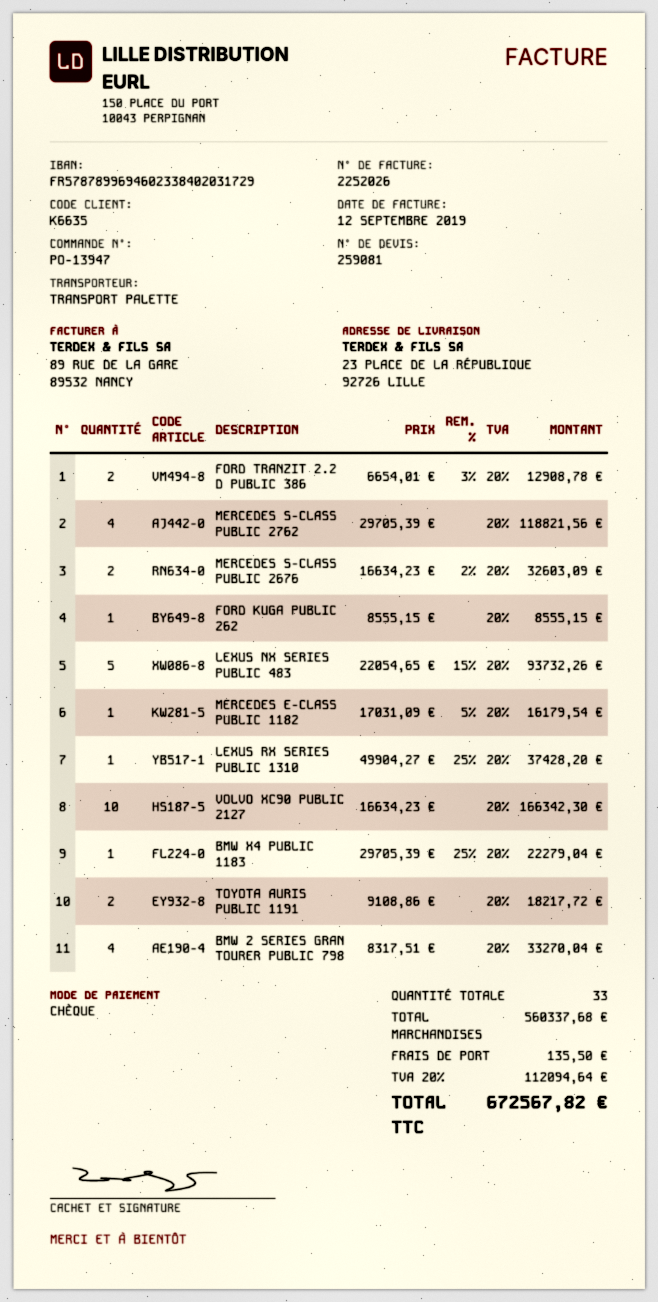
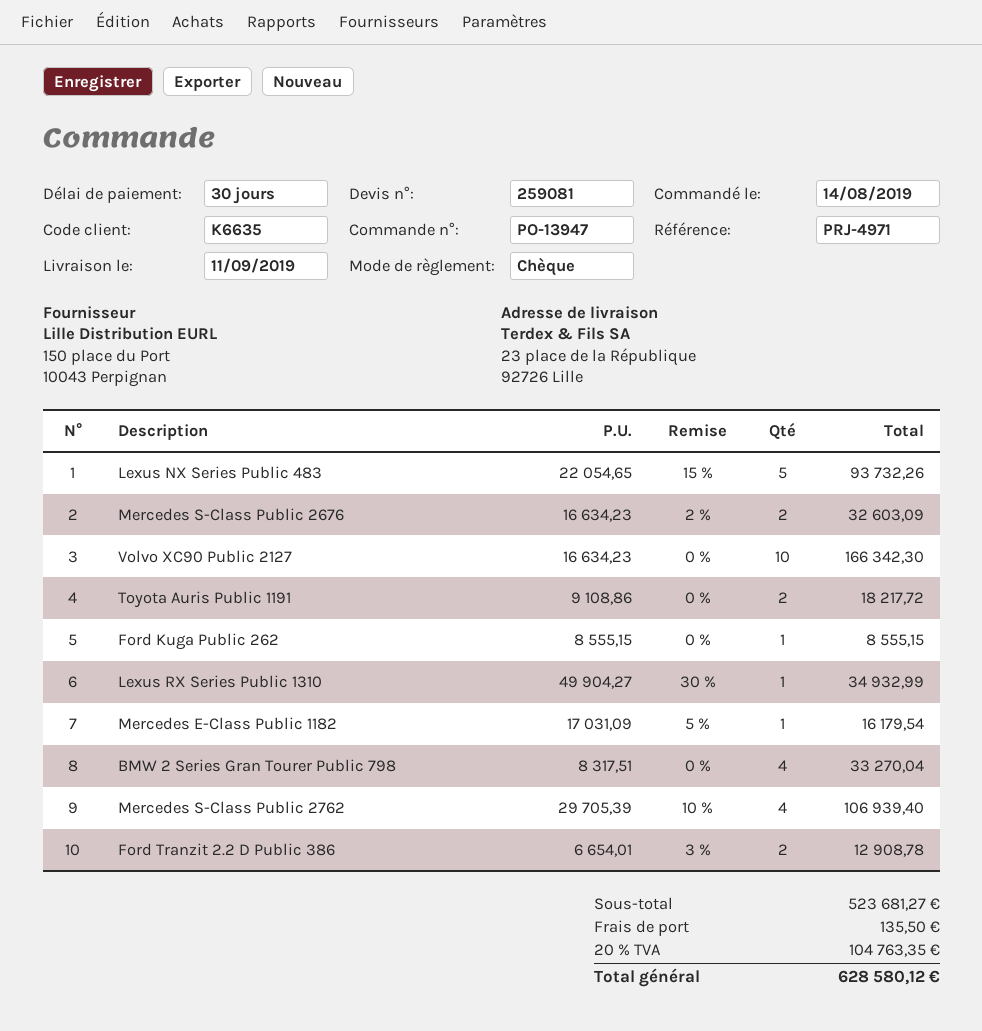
MERCEDES S-CLASS PUBLIC 2762: 4 x 29705.39 = 118821.56 -> 4 x 29705.39 - 10% = 106939.40
LEXUS RX SERIES PUBLIC 1310: 1 x 49904.27 - 25% = 37428.20 -> 1 x 49904.27 - 30% = 34932.99
BMW X4 PUBLIC 1183: 1 x 29705.39 - 25% = 22279.04 -> none
subtotal: 560337.68 -> 523681.27
tax: 20% = 112094.64 -> 20% = 104763.35
total: 672567.82 -> 628580.12

